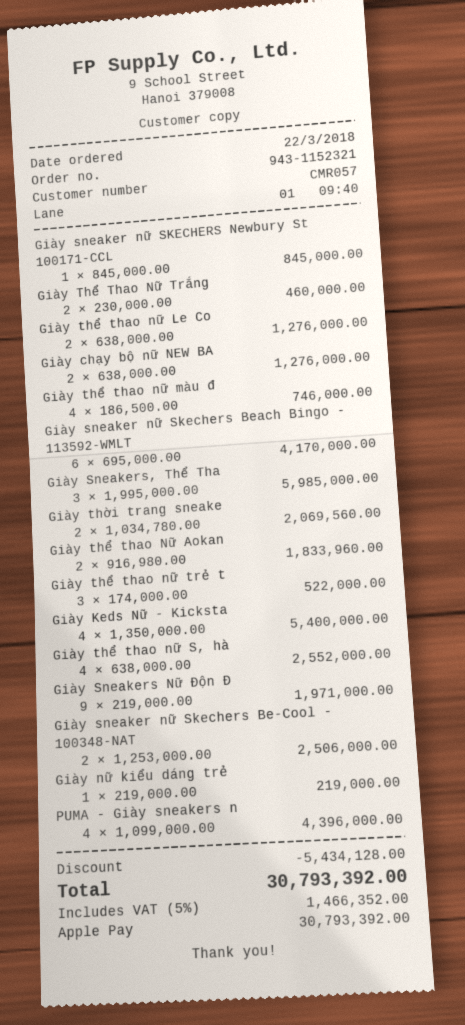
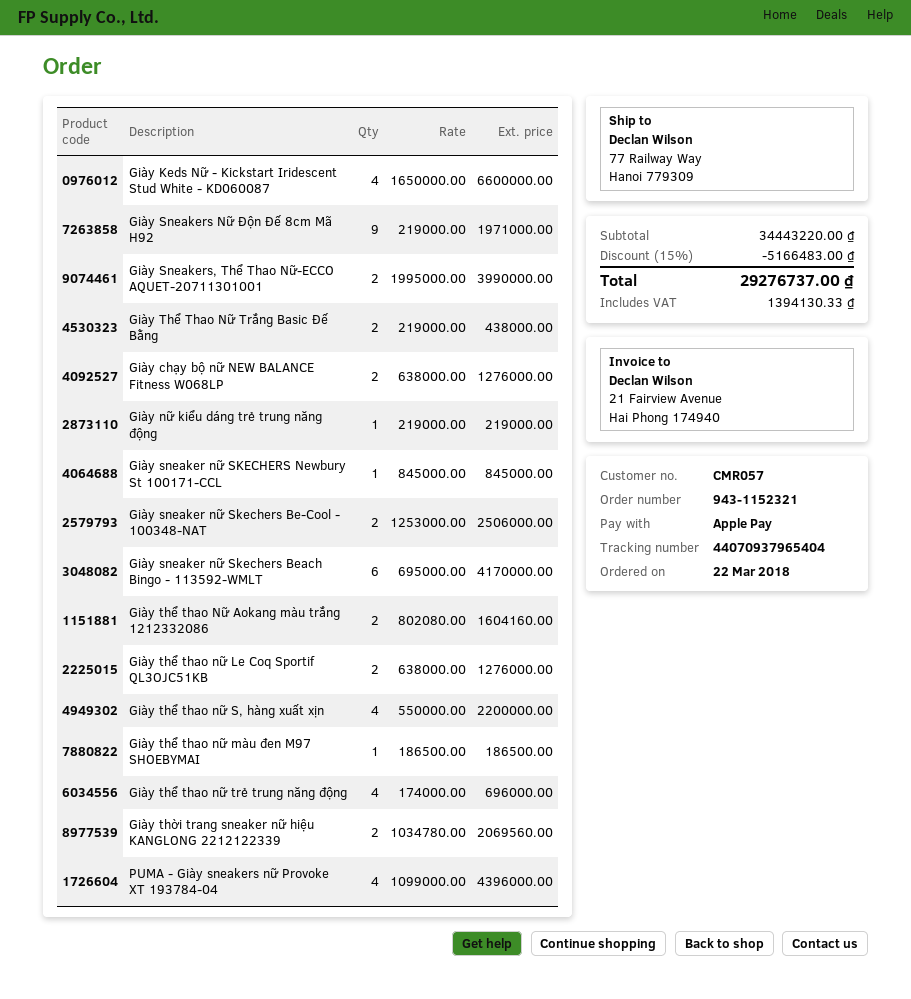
Giày Thể Thao Nữ Trắng: 2 x 230000.00 = 460000.00 -> 2 x 219000.00 = 438000.00
Giày thể thao nữ màu đ: 4 x 186500.00 = 746000.00 -> 1 x 186500.00 = 186500.00
Giày Sneakers, Thể Tha: 3 x 1995000.00 = 5985000.00 -> 2 x 1995000.00 = 3990000.00
Giày thể thao Nữ Aokan: 2 x 916980.00 = 1833960.00 -> 2 x 802080.00 = 1604160.00
Giày thể thao nữ trẻ t: 3 x 174000.00 = 522000.00 -> 4 x 174000.00 = 696000.00
Giày Keds Nữ - Kicksta: 4 x 1350000.00 = 5400000.00 -> 4 x 1650000.00 = 6600000.00
Giày thể thao nữ S, hà: 4 x 638000.00 = 2552000.00 -> 4 x 550000.00 = 2200000.00
discount: 5434128.00 -> 5166483.00
tax: 1466352.00 -> 1394130.33
total: 30793392.00 -> 29276737.00

